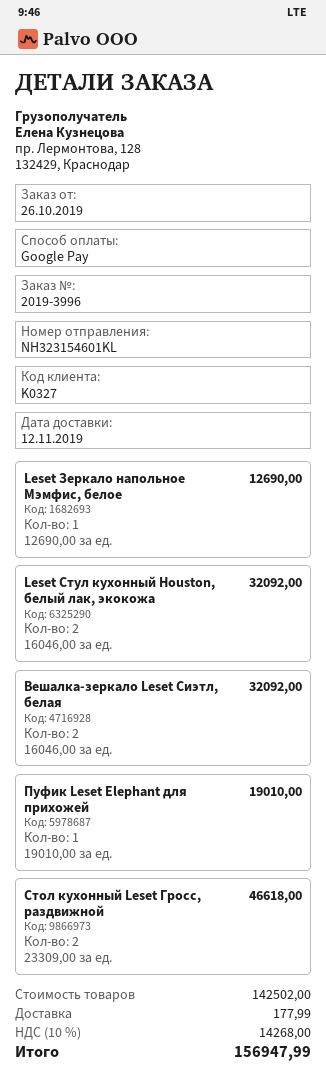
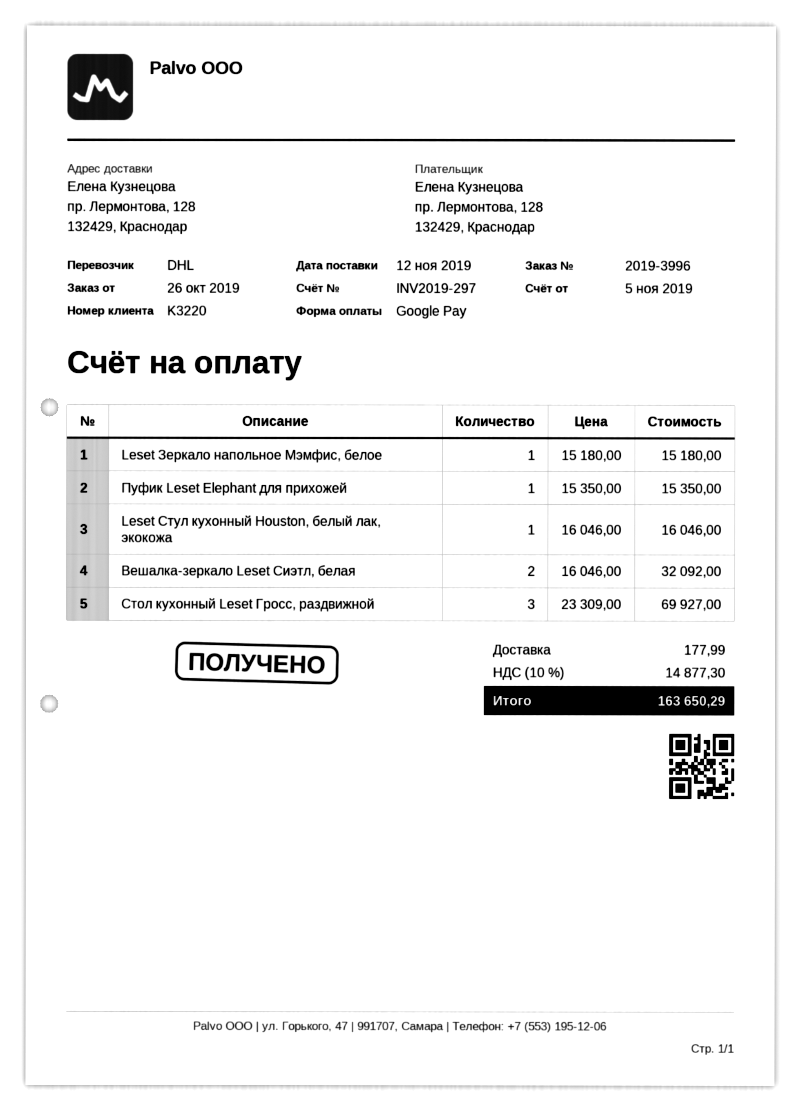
customer number: K0327 -> K3220
Leset Зеркало напольное Мэмфис, белое: 1 x 12690.00 = 12690.00 -> 1 x 15180.00 = 15180.00
Leset Стул кухонный Houston, белый лак, экокожа: 2 x 16046.00 = 32092.00 -> 1 x 16046.00 = 16046.00
Пуфик Leset Elephant для прихожей: 1 x 19010.00 = 19010.00 -> 1 x 15350.00 = 15350.00
Стол кухонный Leset Гросс, раздвижной: 2 x 23309.00 = 46618.00 -> 3 x 23309.00 = 69927.00
tax: 10% = 14268.00 -> 10% = 14877.30
total: 156947.99 -> 163650.29

